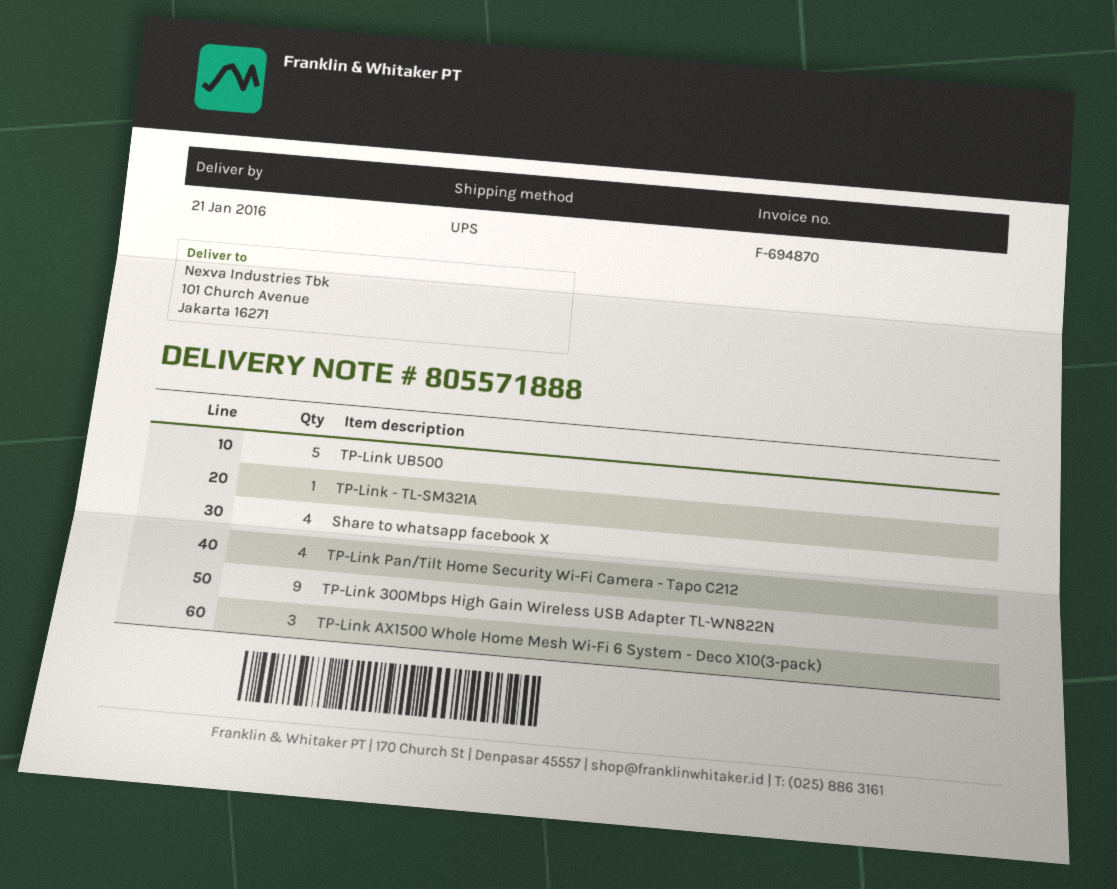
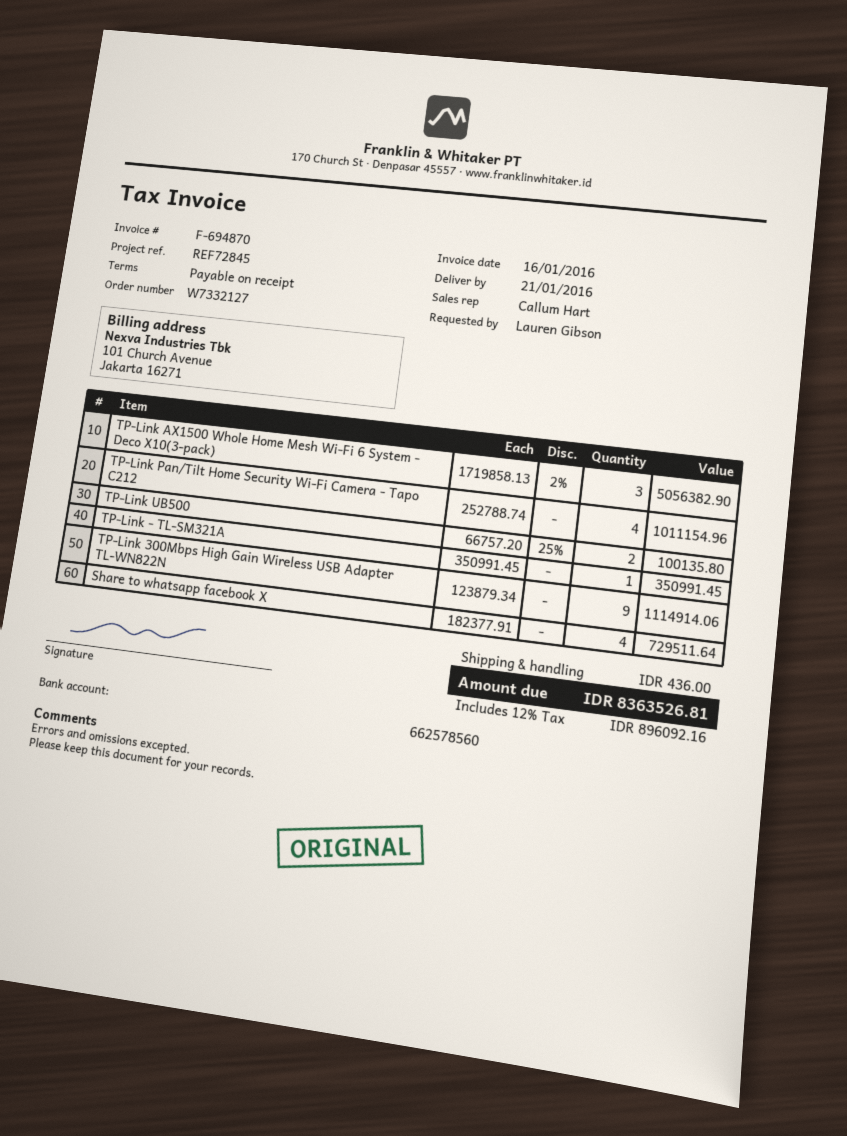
TP-Link UB500: 5 -> 2

